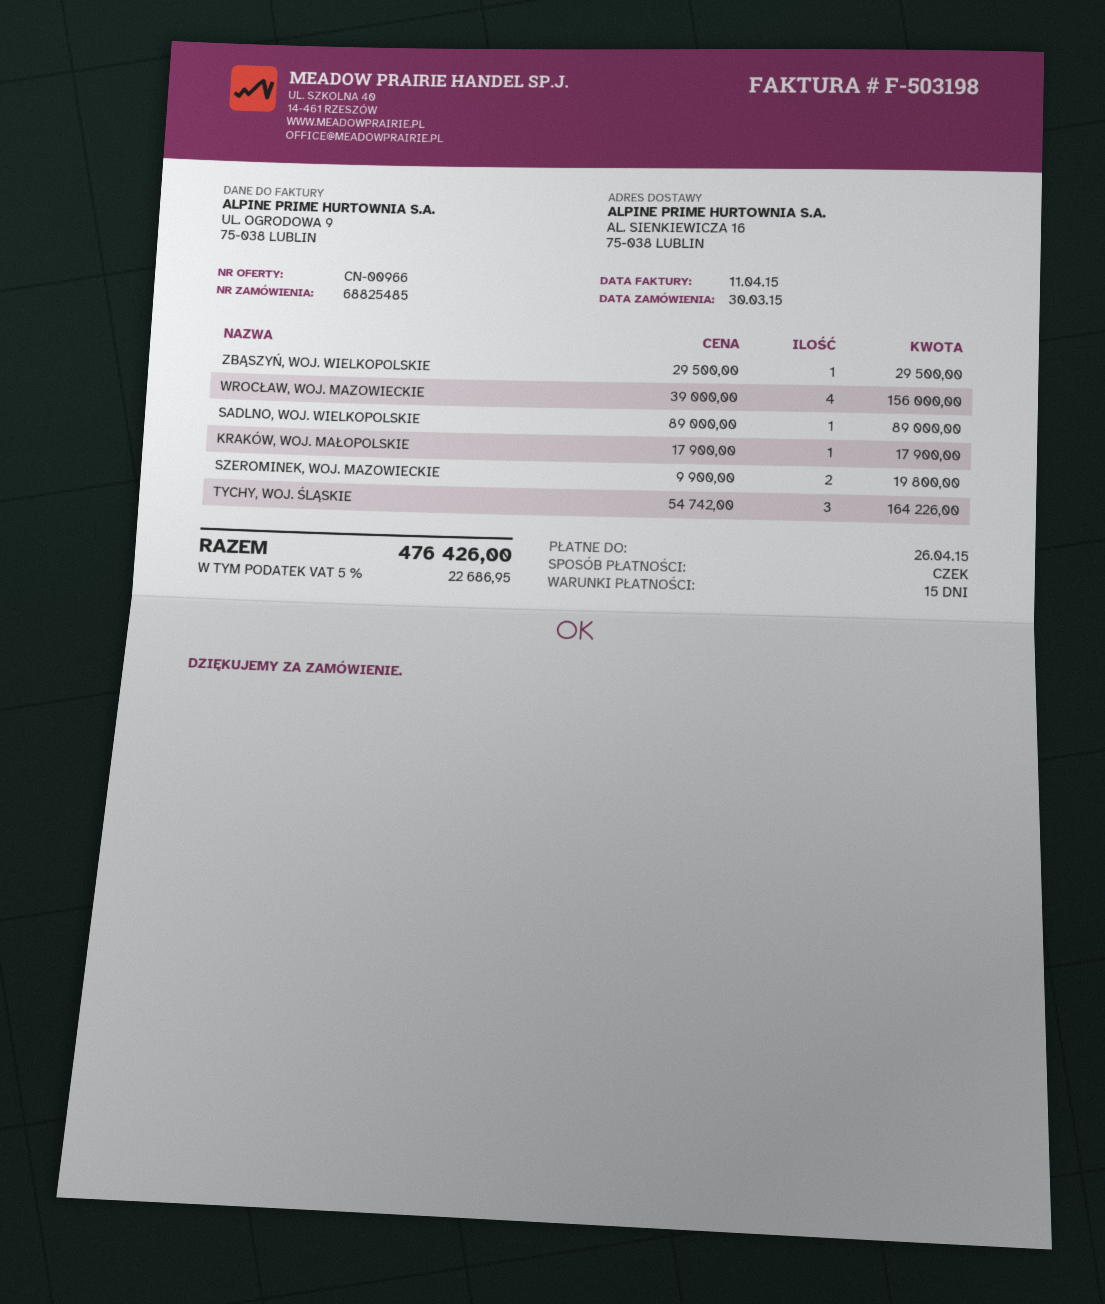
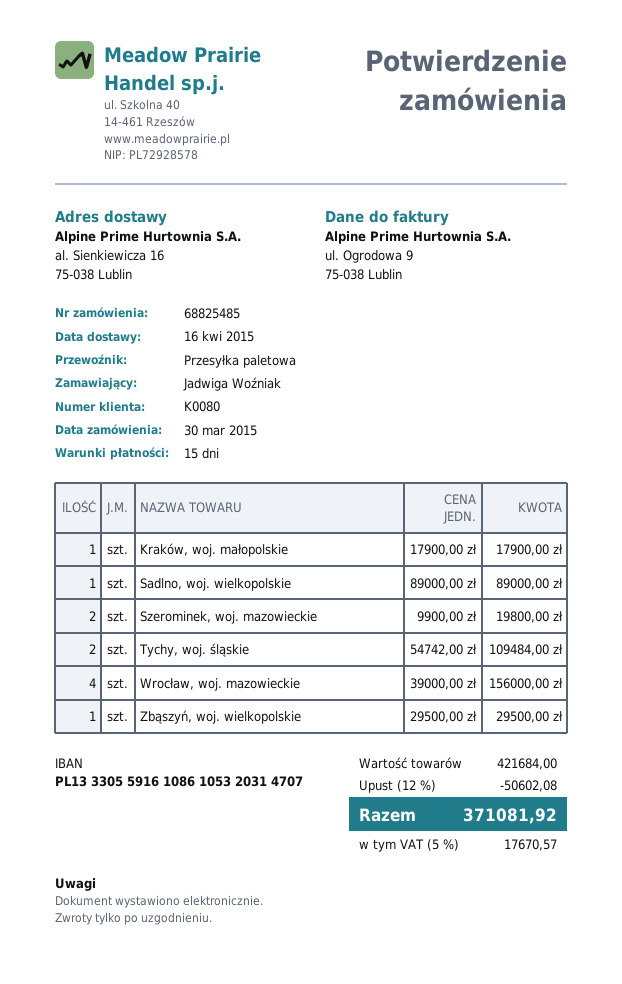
TYCHY, WOJ. ŚLĄSKIE: 3 x 54742.00 = 164226.00 -> 2 x 54742.00 = 109484.00
discount: none -> 12% = 50602.08
tax: 5% = 22686.95 -> 5% = 17670.57
total: 476426.00 -> 371081.92

